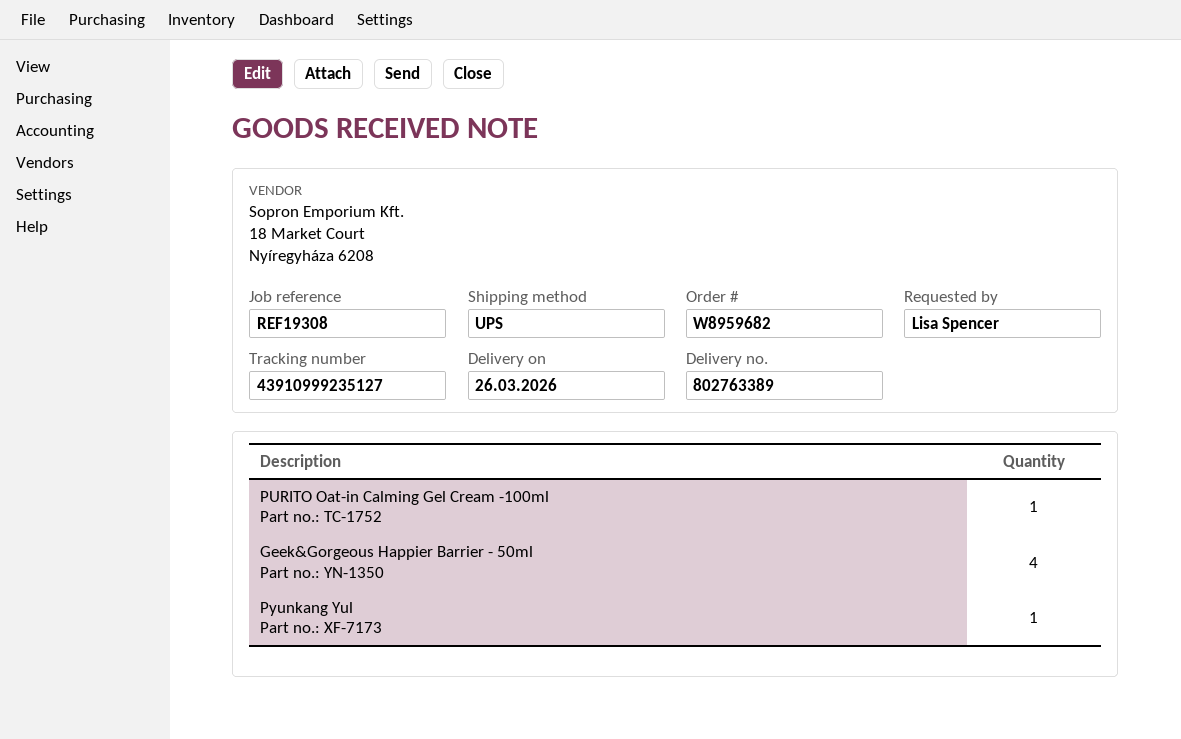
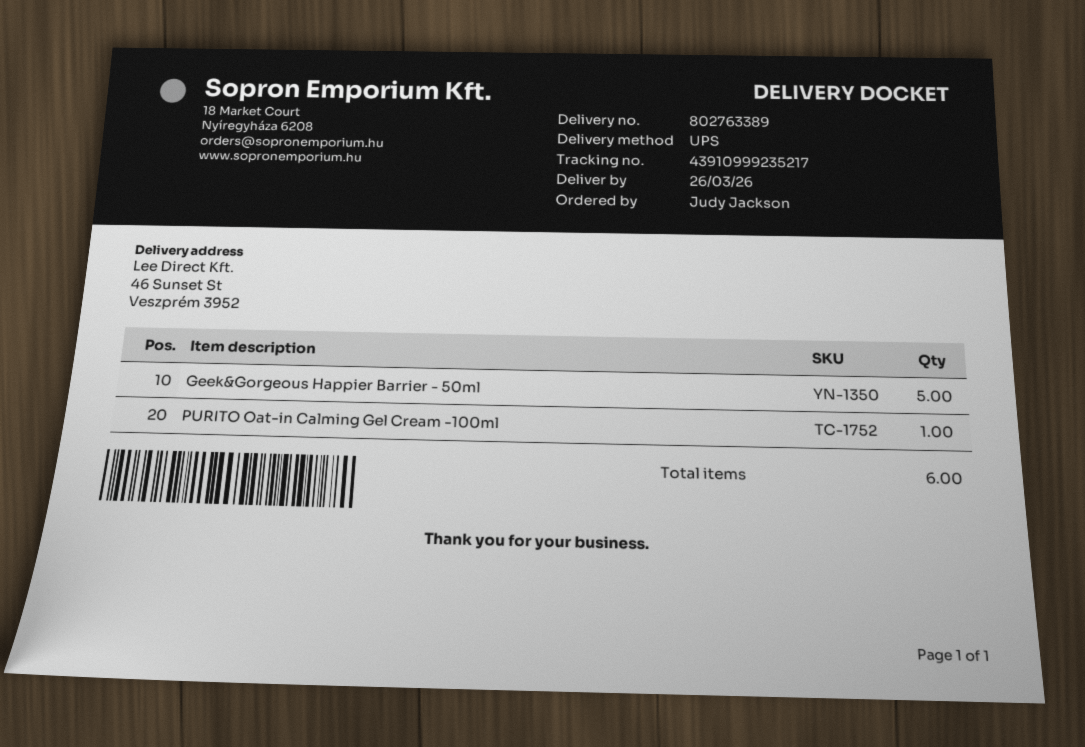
ordered by: Lisa Spencer -> Judy Jackson
tracking number: 43910999235127 -> 43910999235217
Geek&Gorgeous Happier Barrier - 50ml: 4 -> 5
Pyunkang Yul: 1 -> none

